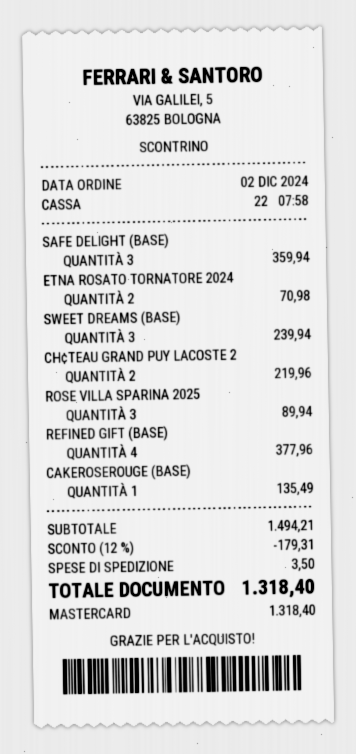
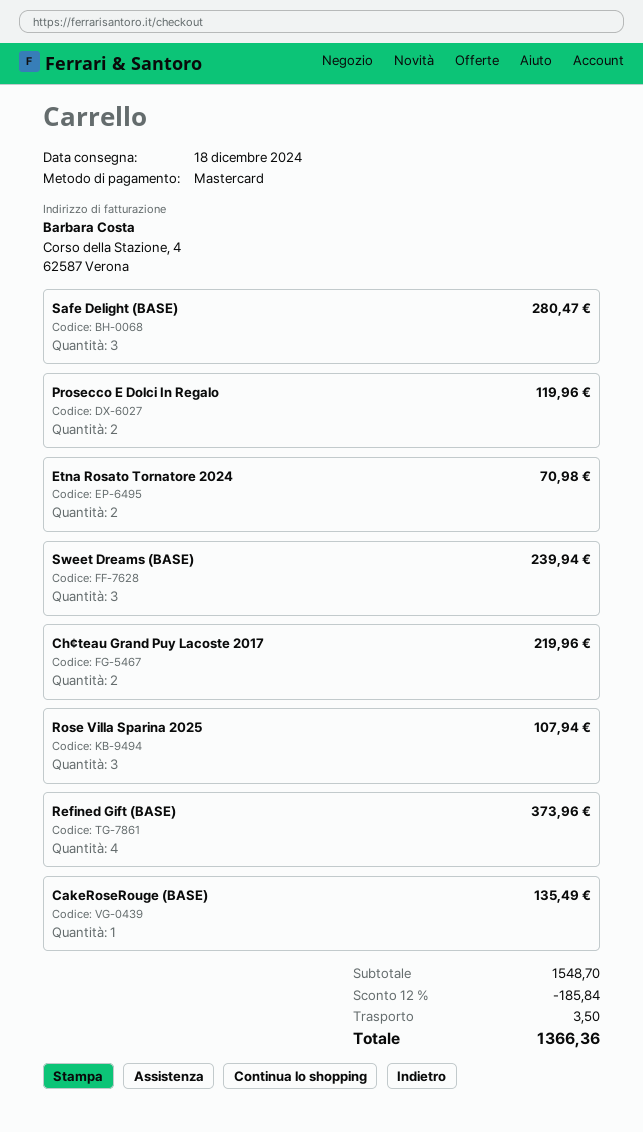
SAFE DELIGHT (BASE): 3 for 359.94 -> 3 for 280.47
ROSE VILLA SPARINA 2025: 3 for 89.94 -> 3 for 107.94
REFINED GIFT (BASE): 4 for 377.96 -> 4 for 373.96
Prosecco E Dolci In Regalo: none -> 2 for 119.96
subtotal: 1494.21 -> 1548.70
discount: 12% = 179.31 -> 12% = 185.84
total: 1318.40 -> 1366.36

